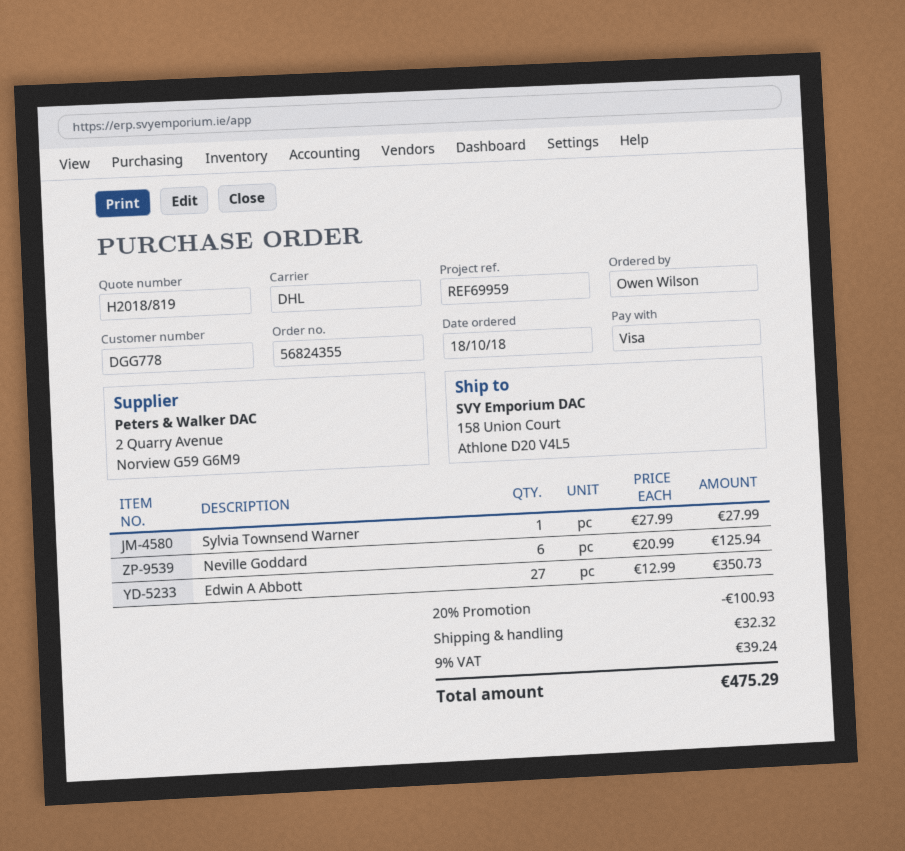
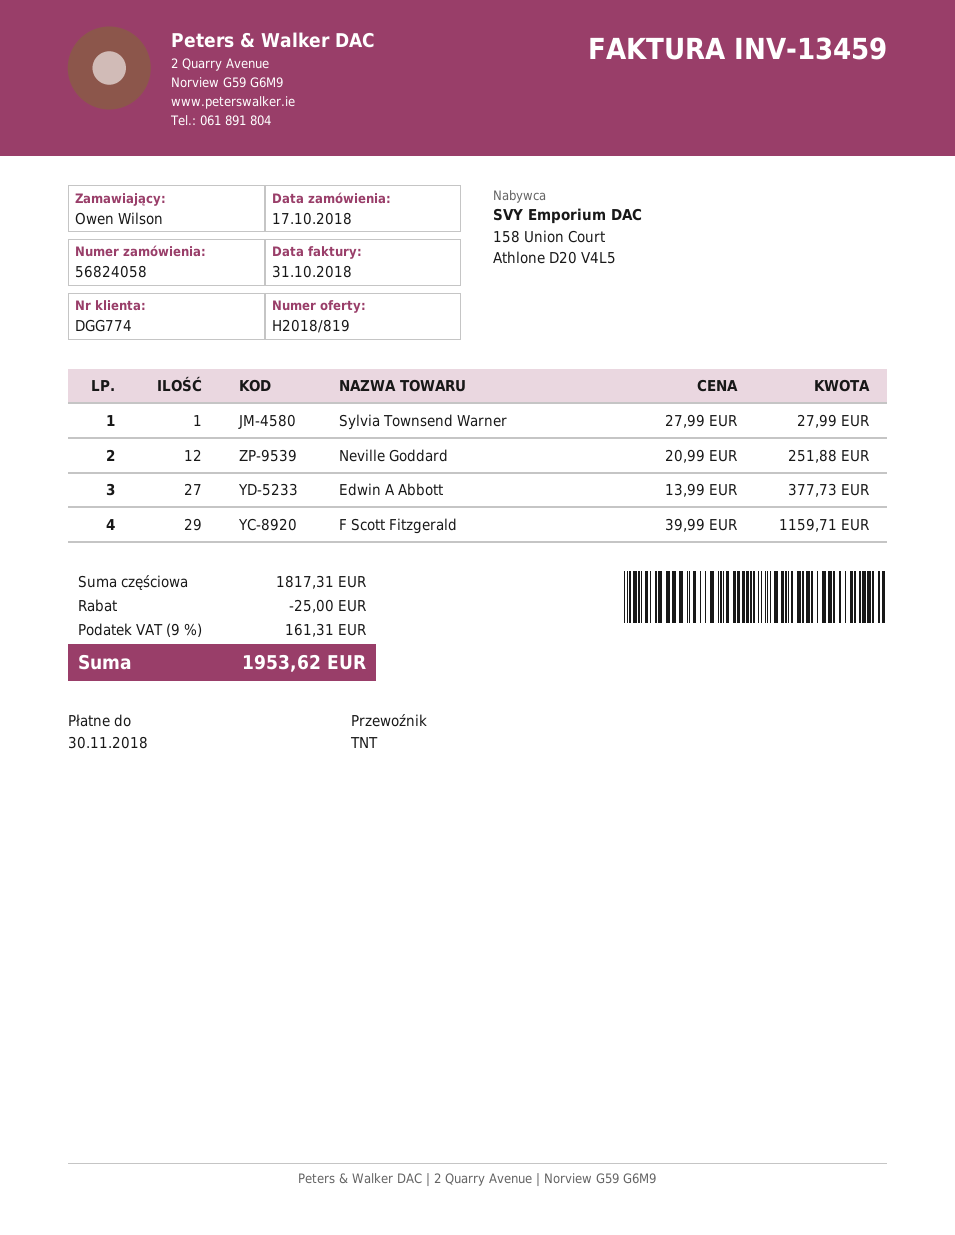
order number: 56824355 -> 56824058
order date: 2018-10-18 -> 2018-10-17
customer number: DGG778 -> DGG774
shipping method: DHL -> TNT
Neville Goddard: 6 x 20.99 = 125.94 -> 12 x 20.99 = 251.88
Edwin A Abbott: 27 x 12.99 = 350.73 -> 27 x 13.99 = 377.73
F Scott Fitzgerald: none -> 29 x 39.99 = 1159.71
discount: 100.93 -> 25.00
shipping: 32.32 -> none
tax: 9% = 39.24 -> 9% = 161.31
total: 475.29 -> 1953.62

